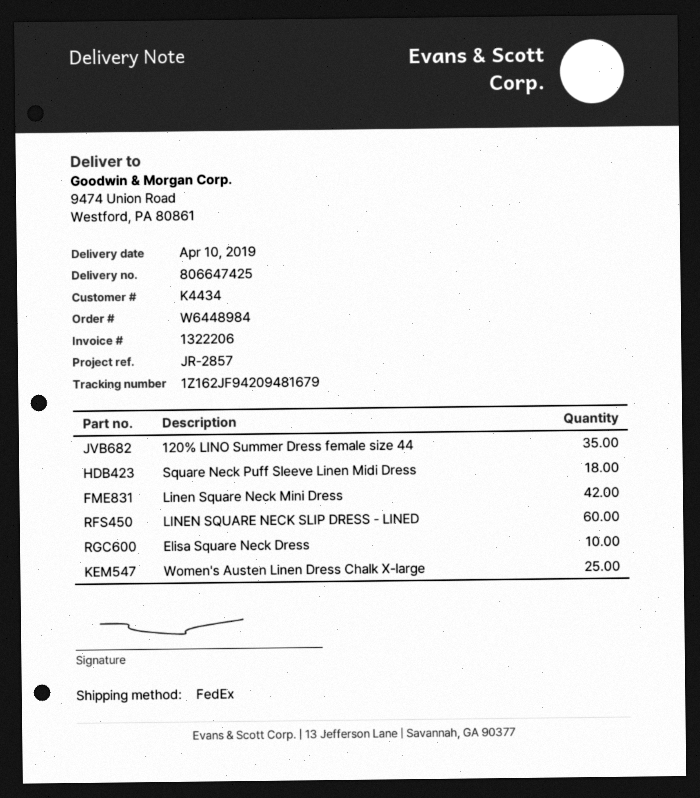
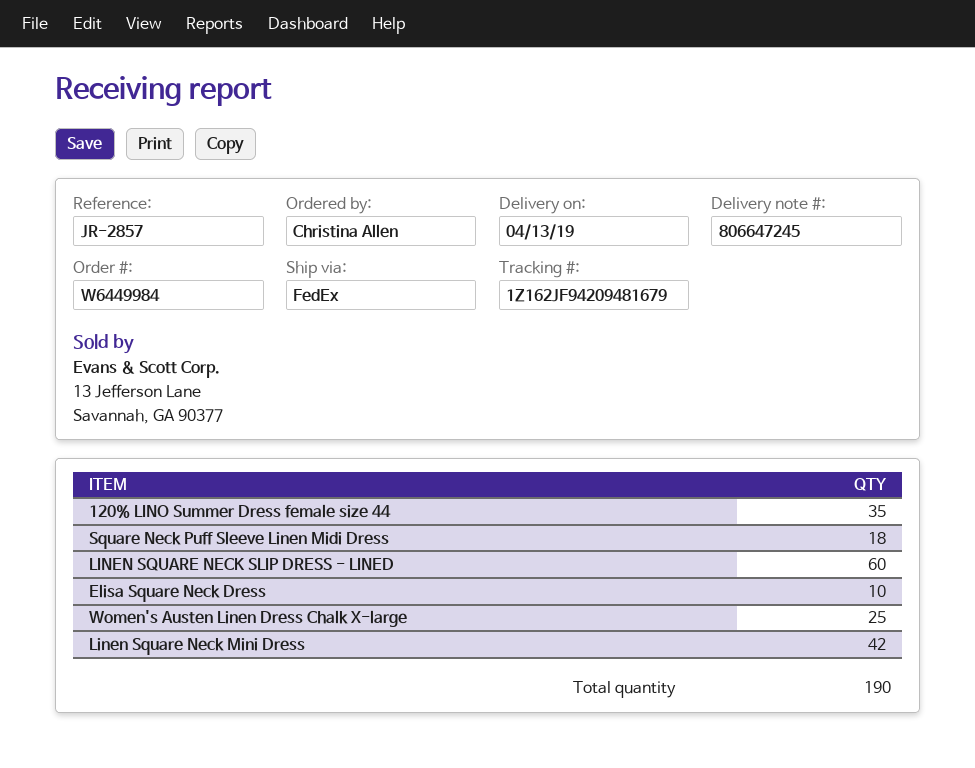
order number: W6448984 -> W6449984
delivery note number: 806647425 -> 806647245
delivery date: 2019-04-10 -> 2019-04-13

